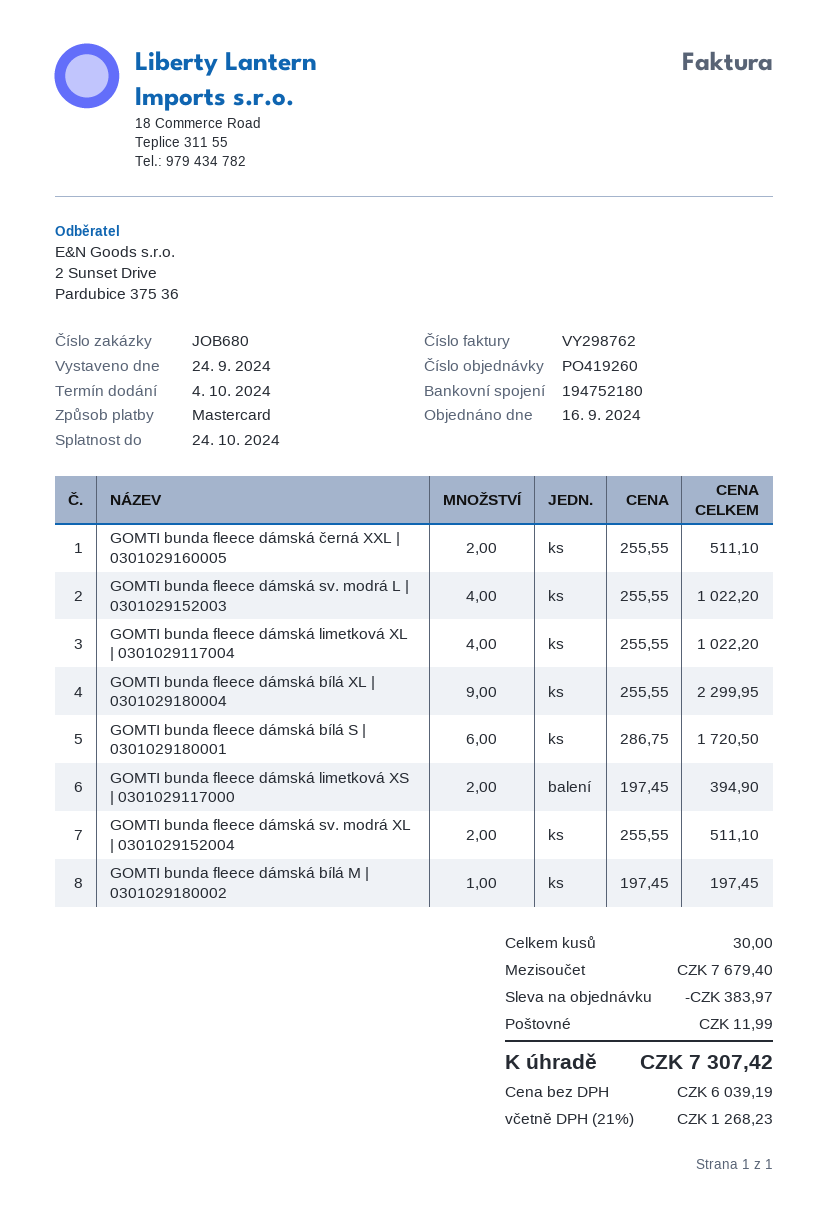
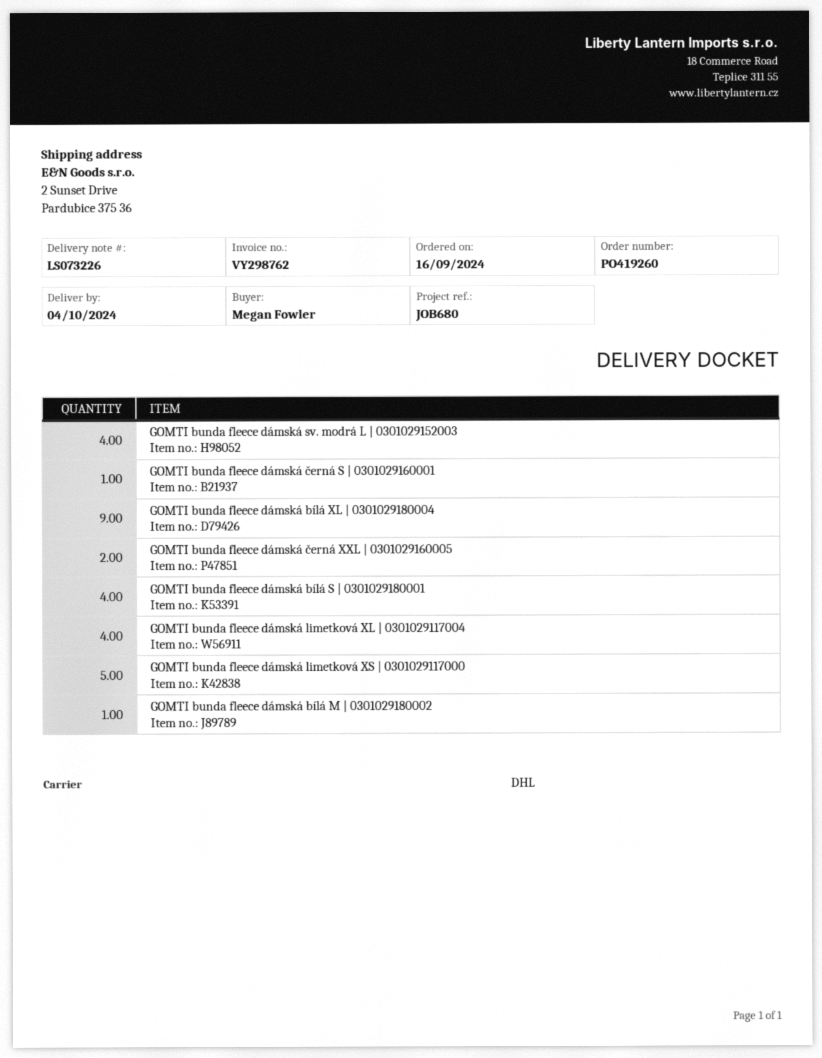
GOMTI bunda fleece dámská bílá S | 0301029180001: 6 -> 4
GOMTI bunda fleece dámská limetková XS | 0301029117000: 2 -> 5
GOMTI bunda fleece dámská sv. modrá XL | 0301029152004: 2 -> none
GOMTI bunda fleece dámská černá S | 0301029160001: none -> 1

